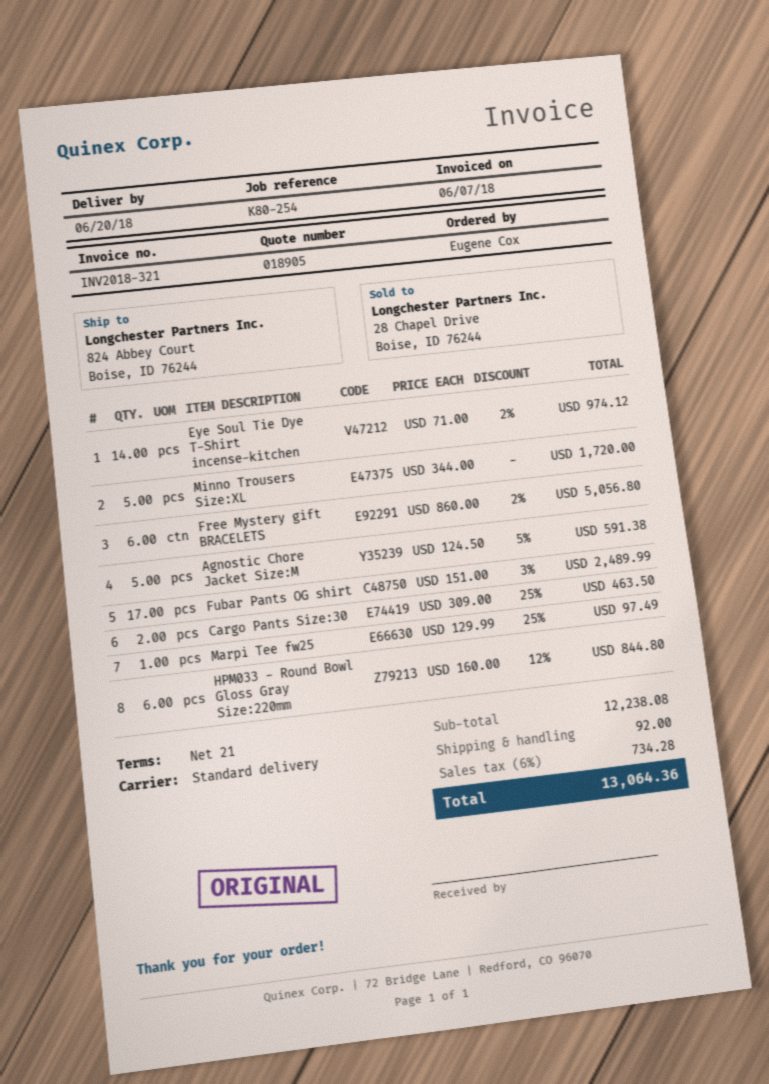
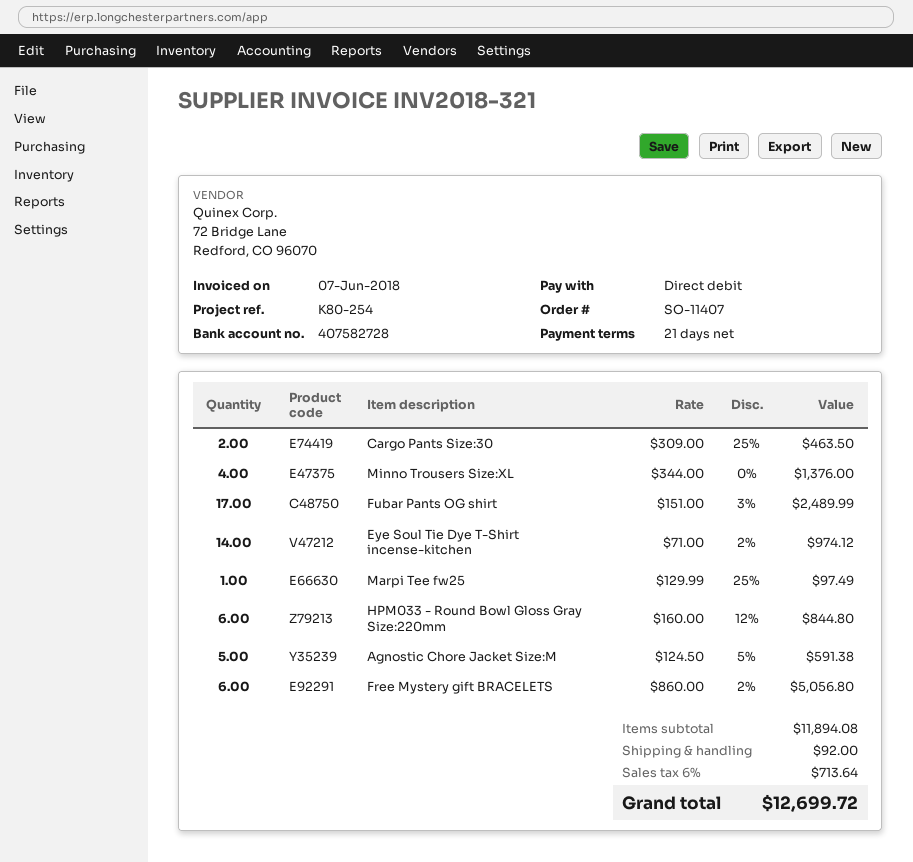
Minno Trousers Size:XL: 5 x 344.00 = 1720.00 -> 4 x 344.00 = 1376.00
subtotal: 12238.08 -> 11894.08
tax: 6% = 734.28 -> 6% = 713.64
total: 13064.36 -> 12699.72

